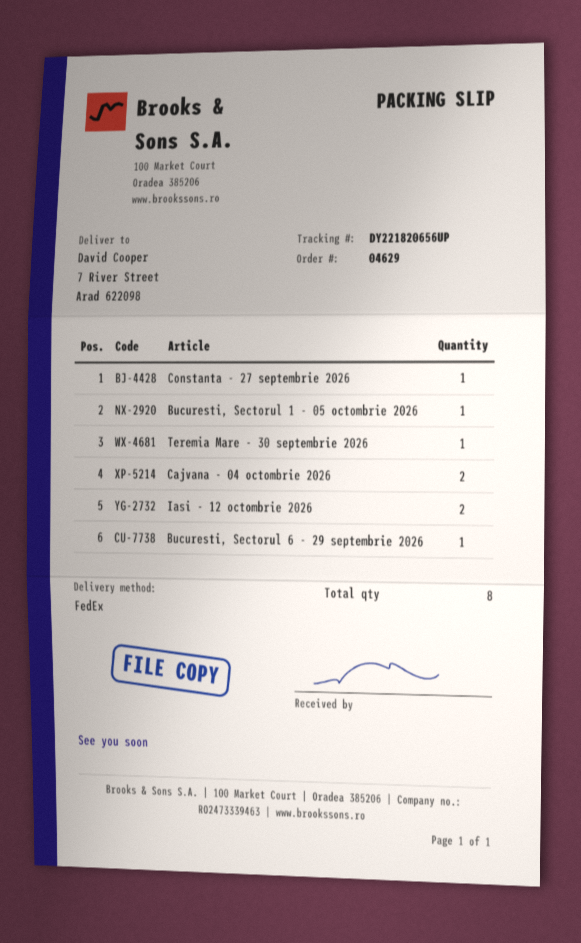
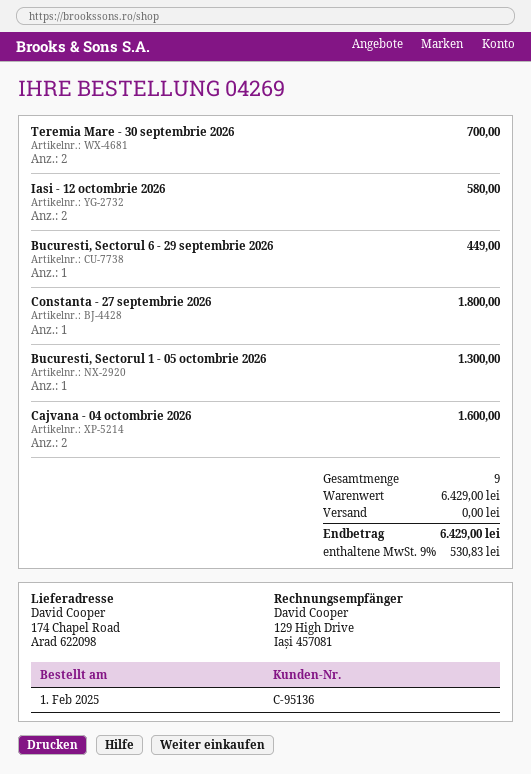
order number: 04629 -> 04269
ship to: 7 River Street, Arad 622098 -> 174 Chapel Road, Arad 622098
Teremia Mare - 30 septembrie 2026: 1 -> 2
total quantity: 8 -> 9

